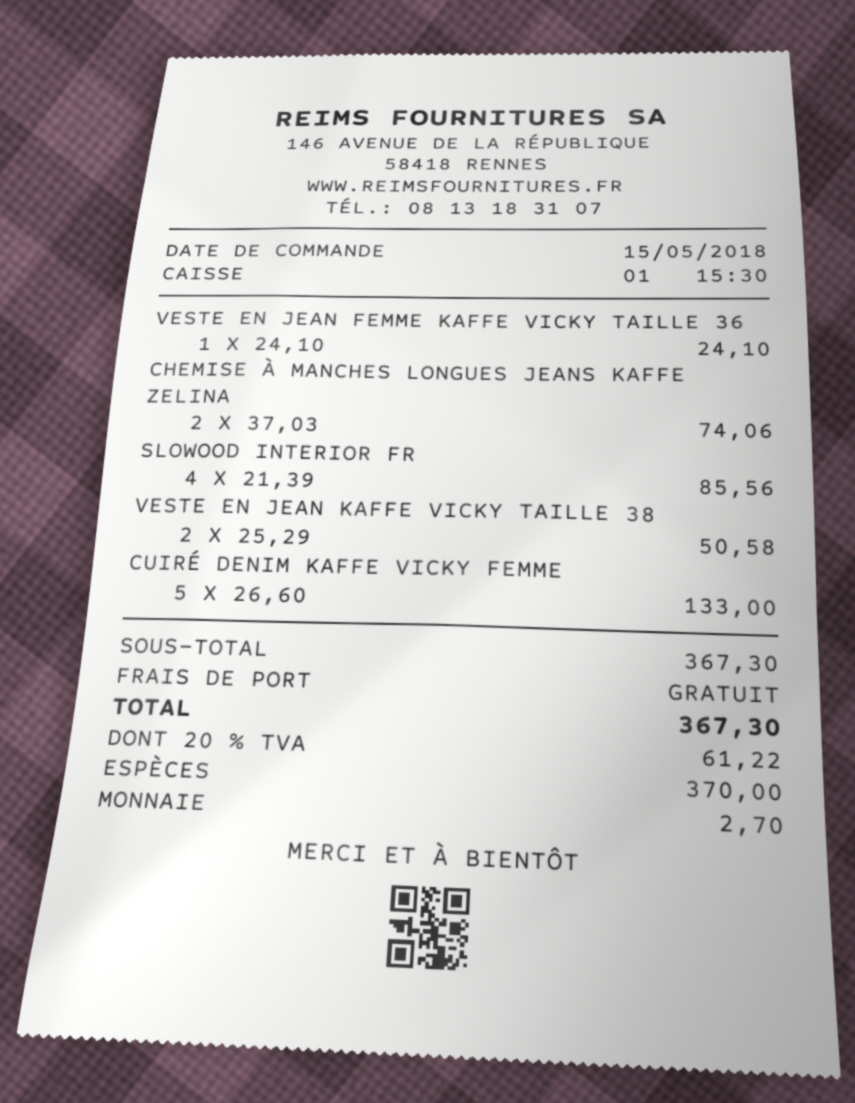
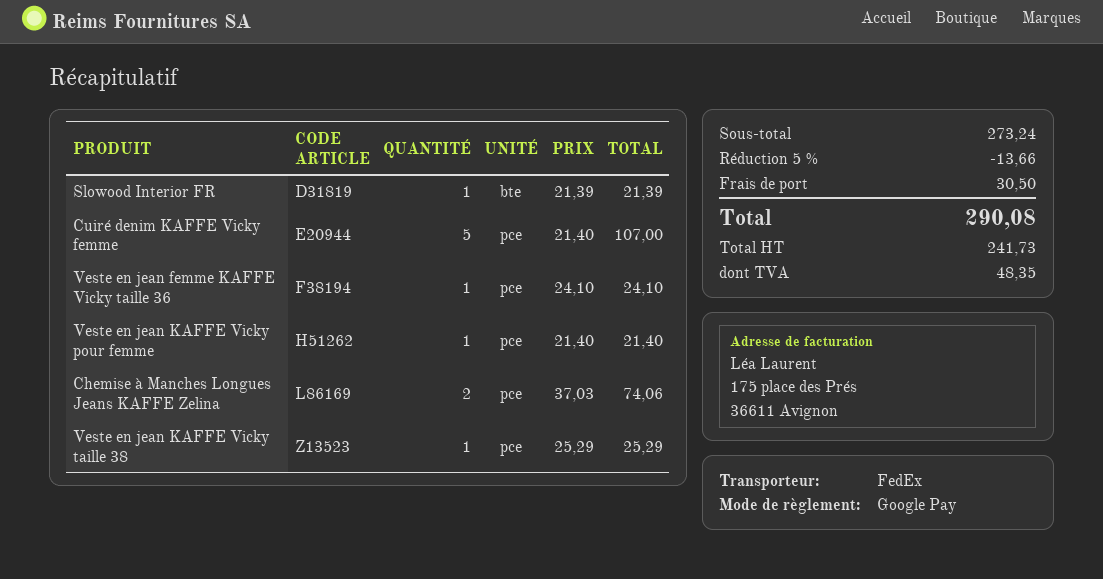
payment method: cash -> Google Pay
SLOWOOD INTERIOR FR: 4 x 21.39 = 85.56 -> 1 x 21.39 = 21.39
VESTE EN JEAN KAFFE VICKY TAILLE 38: 2 x 25.29 = 50.58 -> 1 x 25.29 = 25.29
CUIRÉ DENIM KAFFE VICKY FEMME: 5 x 26.60 = 133.00 -> 5 x 21.40 = 107.00
Veste en jean KAFFE Vicky pour femme: none -> 1 x 21.40 = 21.40
subtotal: 367.30 -> 273.24
discount: none -> 5% = 13.66
shipping: 0.00 -> 30.50
tax: 61.22 -> 48.35
total: 367.30 -> 290.08

